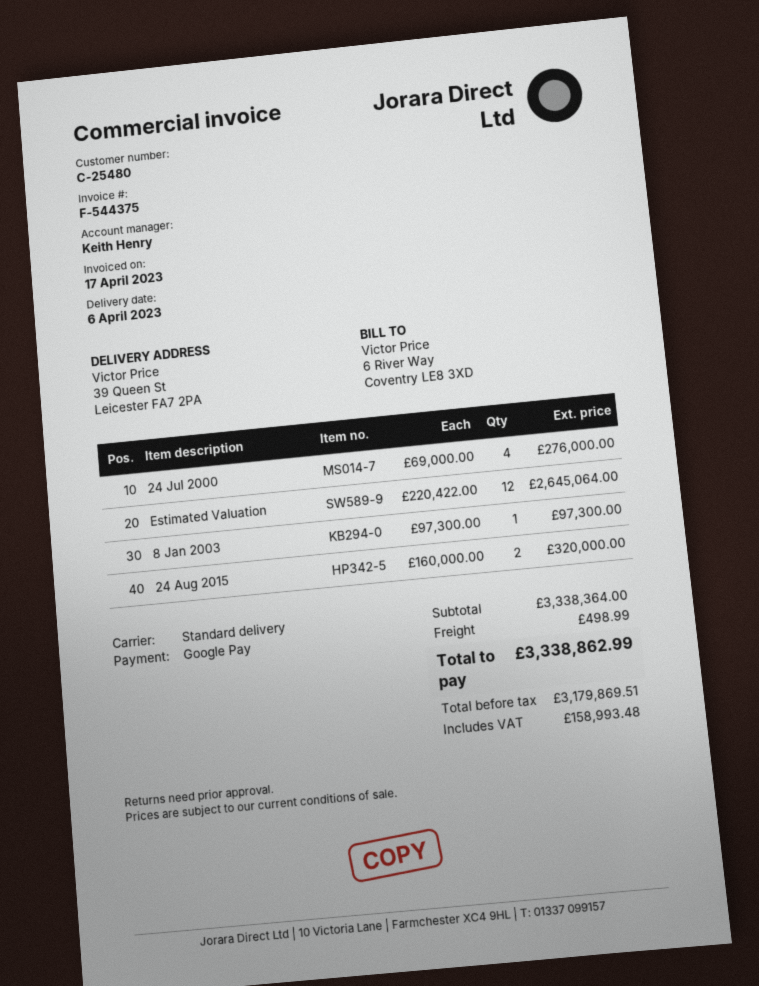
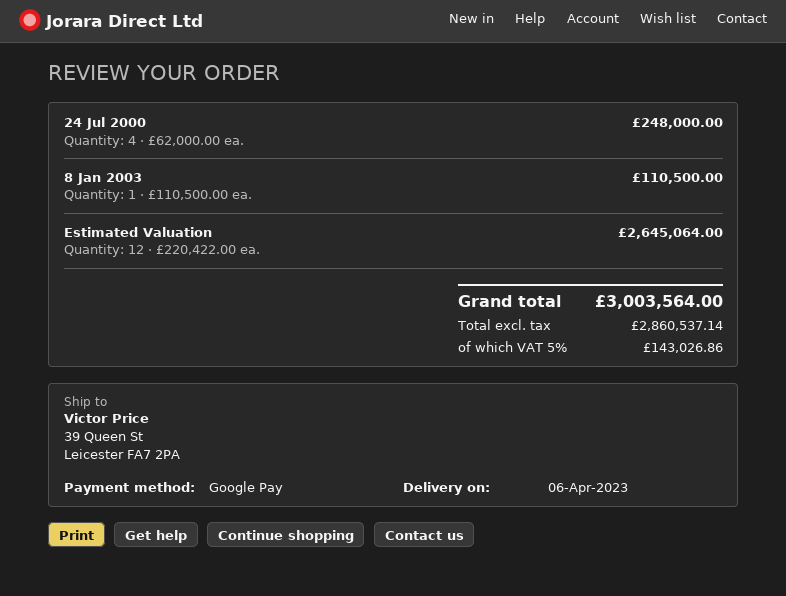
24 Jul 2000: 4 x 69000.00 = 276000.00 -> 4 x 62000.00 = 248000.00
8 Jan 2003: 1 x 97300.00 = 97300.00 -> 1 x 110500.00 = 110500.00
24 Aug 2015: 2 x 160000.00 = 320000.00 -> none
shipping: 498.99 -> none
net: 3179869.51 -> 2860537.14
tax: 158993.48 -> 143026.86
total: 3338862.99 -> 3003564.00

